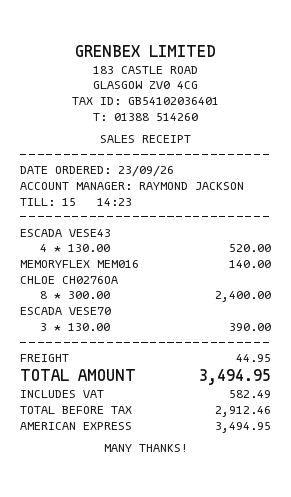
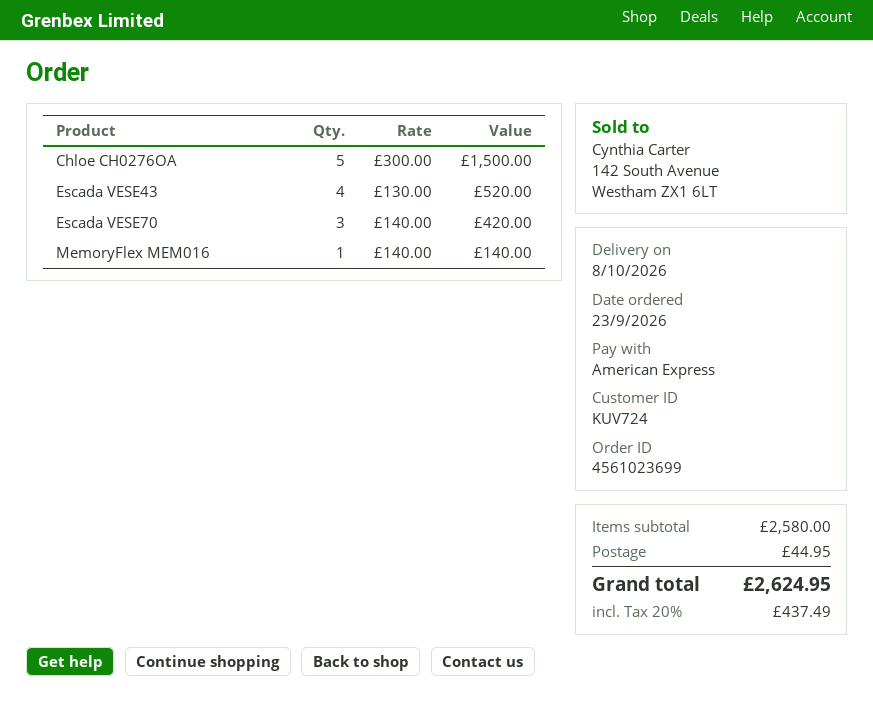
CHLOE CH0276OA: 8 x 300.00 = 2400.00 -> 5 x 300.00 = 1500.00
ESCADA VESE70: 3 x 130.00 = 390.00 -> 3 x 140.00 = 420.00
tax: 582.49 -> 437.49
total: 3494.95 -> 2624.95

